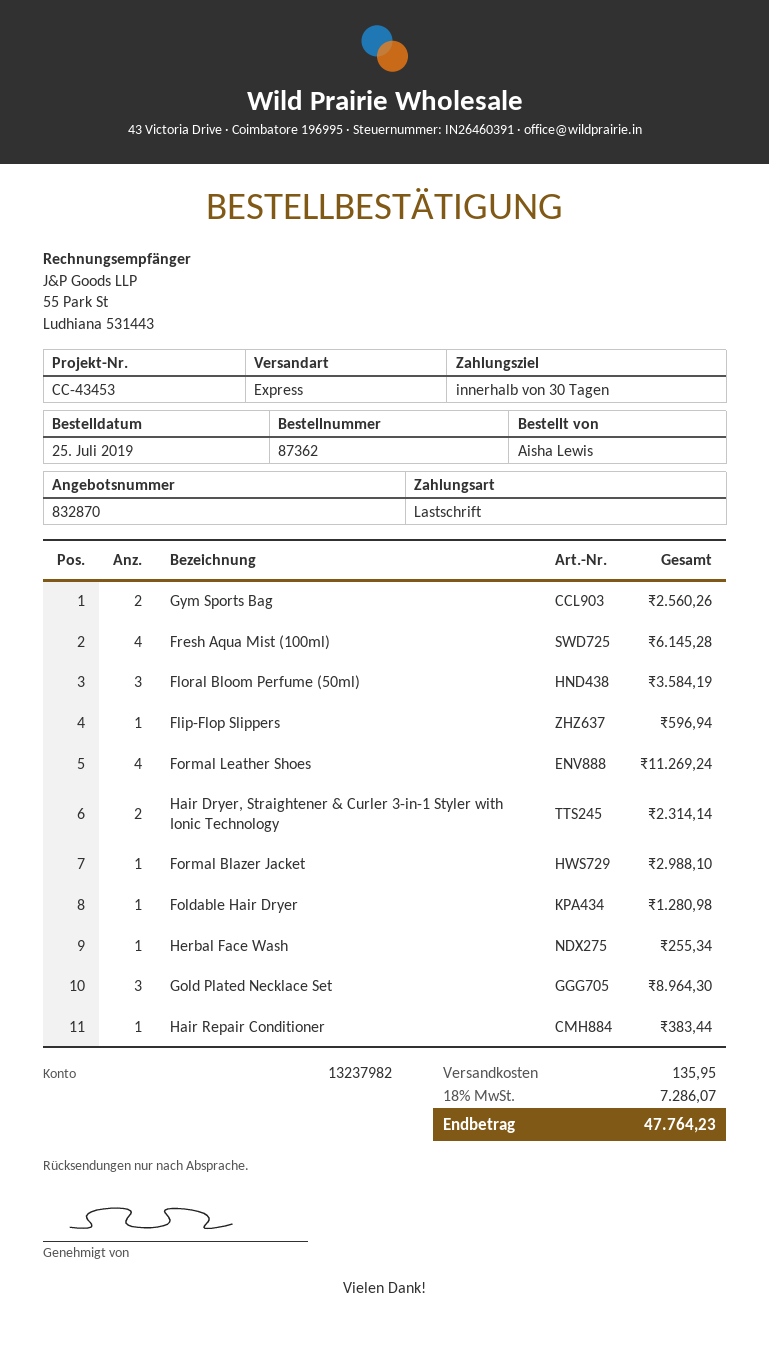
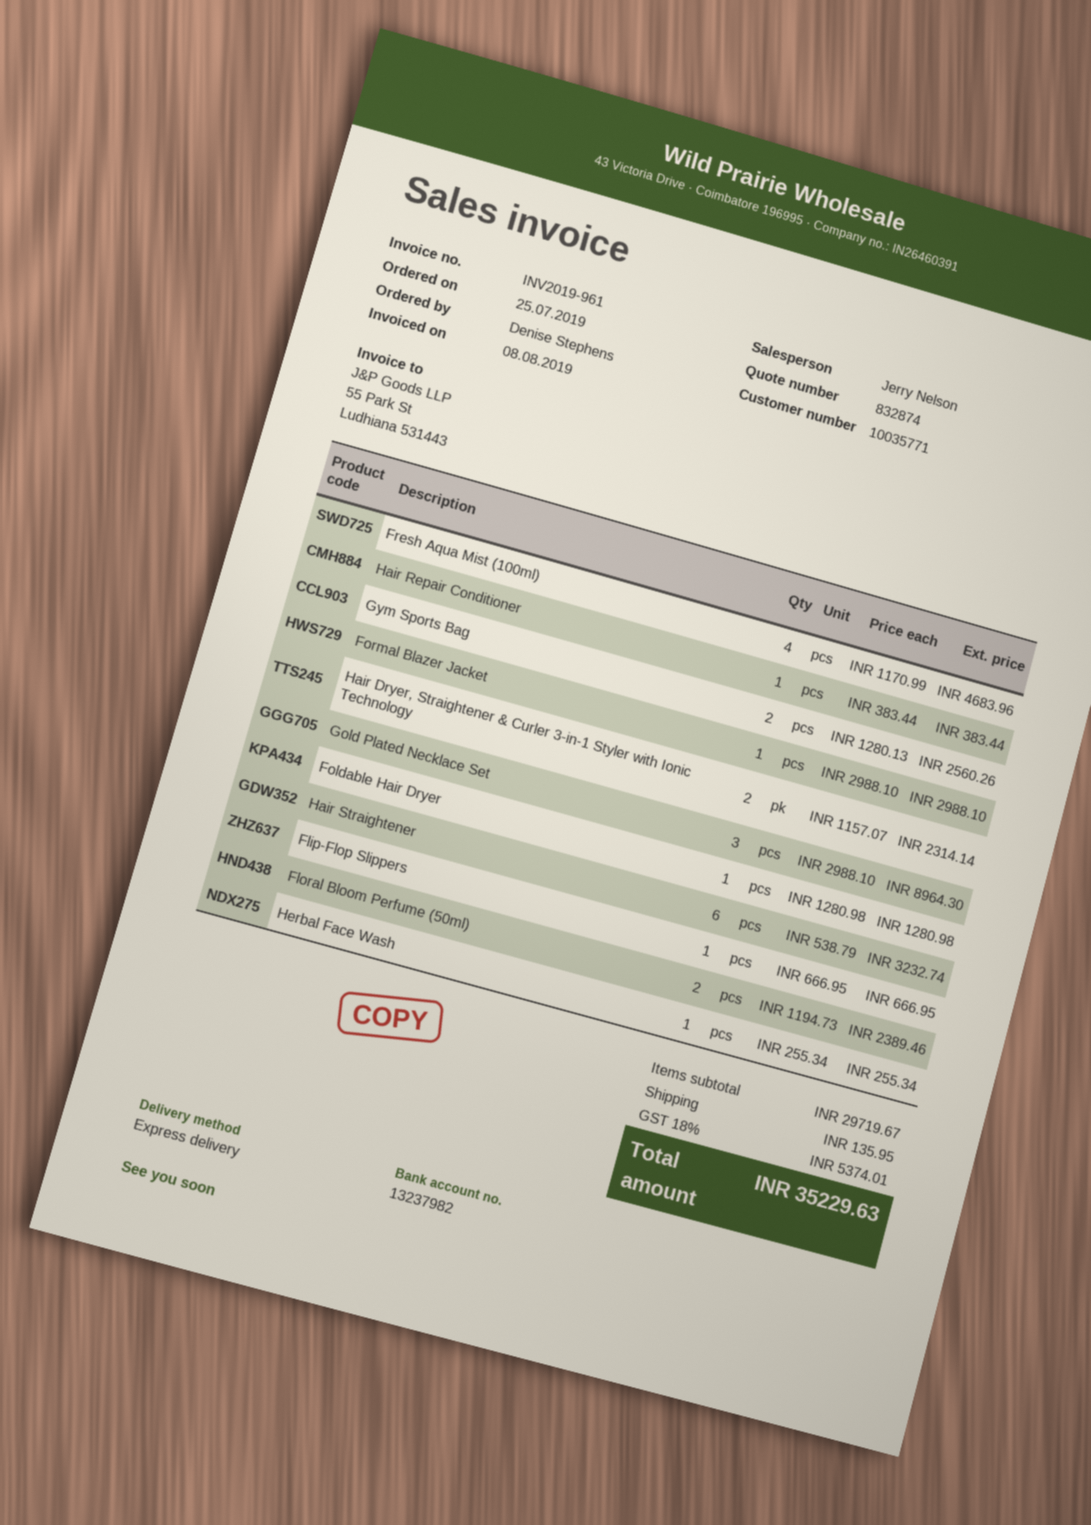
quote number: 832870 -> 832874
ordered by: Aisha Lewis -> Denise Stephens
Fresh Aqua Mist (100ml): 4 for 6145.28 -> 4 for 4683.96
Floral Bloom Perfume (50ml): 3 for 3584.19 -> 2 for 2389.46
Flip-Flop Slippers: 1 for 596.94 -> 1 for 666.95
Formal Leather Shoes: 4 for 11269.24 -> none
Hair Straightener: none -> 6 for 3232.74
tax: 18% = 7286.07 -> 18% = 5374.01
total: 47764.23 -> 35229.63

